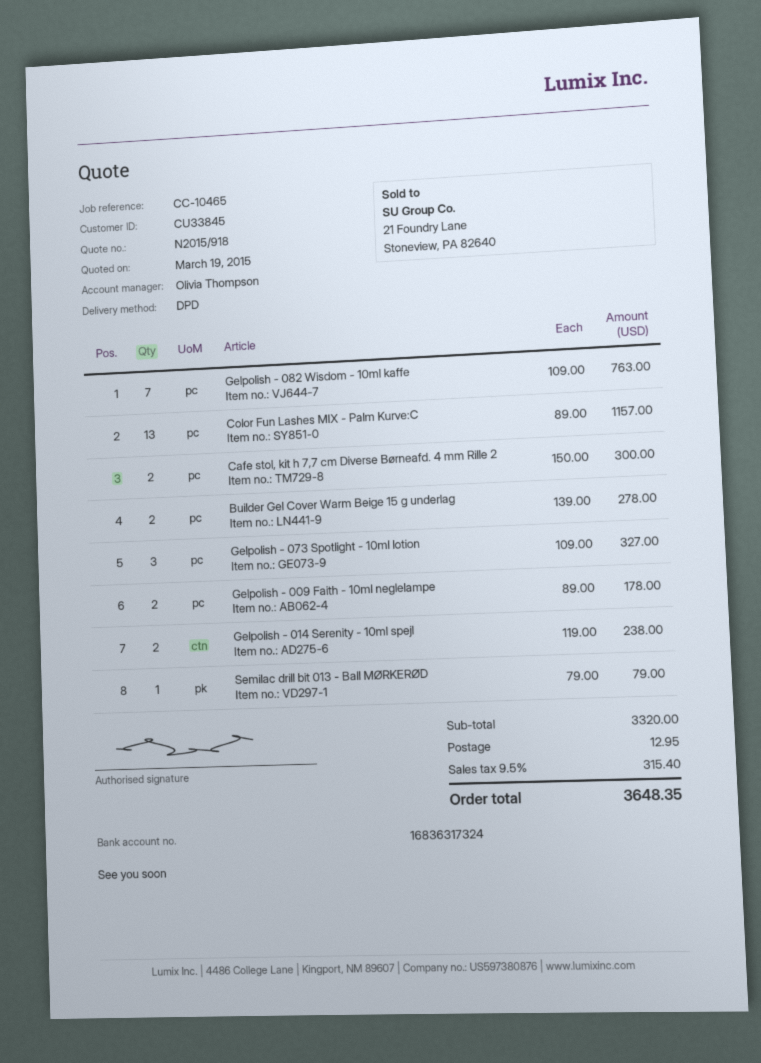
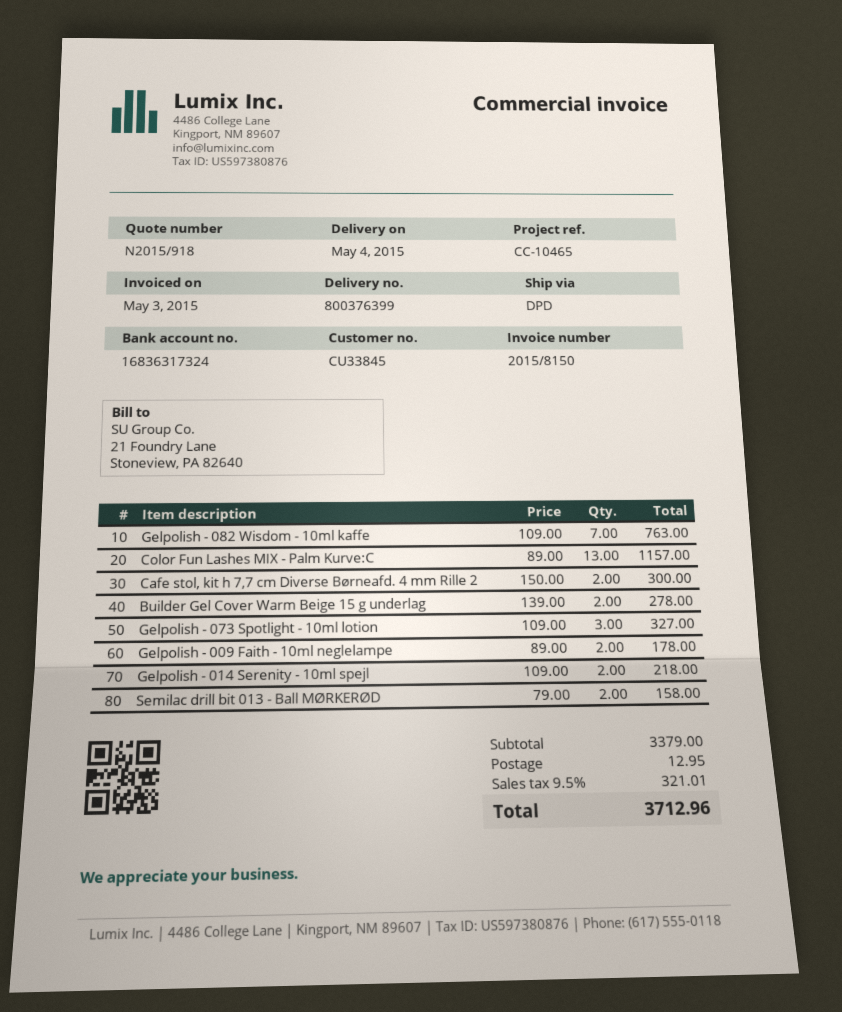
Gelpolish - 014 Serenity - 10ml spejl: 2 x 119.00 = 238.00 -> 2 x 109.00 = 218.00
Semilac drill bit 013 - Ball MØRKERØD: 1 x 79.00 = 79.00 -> 2 x 79.00 = 158.00
subtotal: 3320.00 -> 3379.00
tax: 9.5% = 315.40 -> 9.5% = 321.01
total: 3648.35 -> 3712.96

